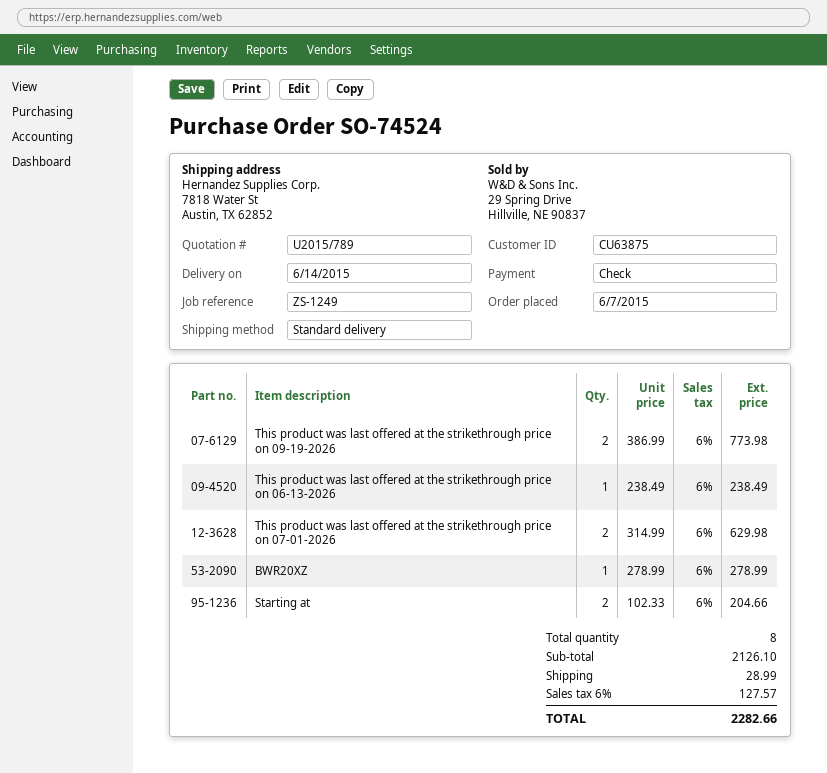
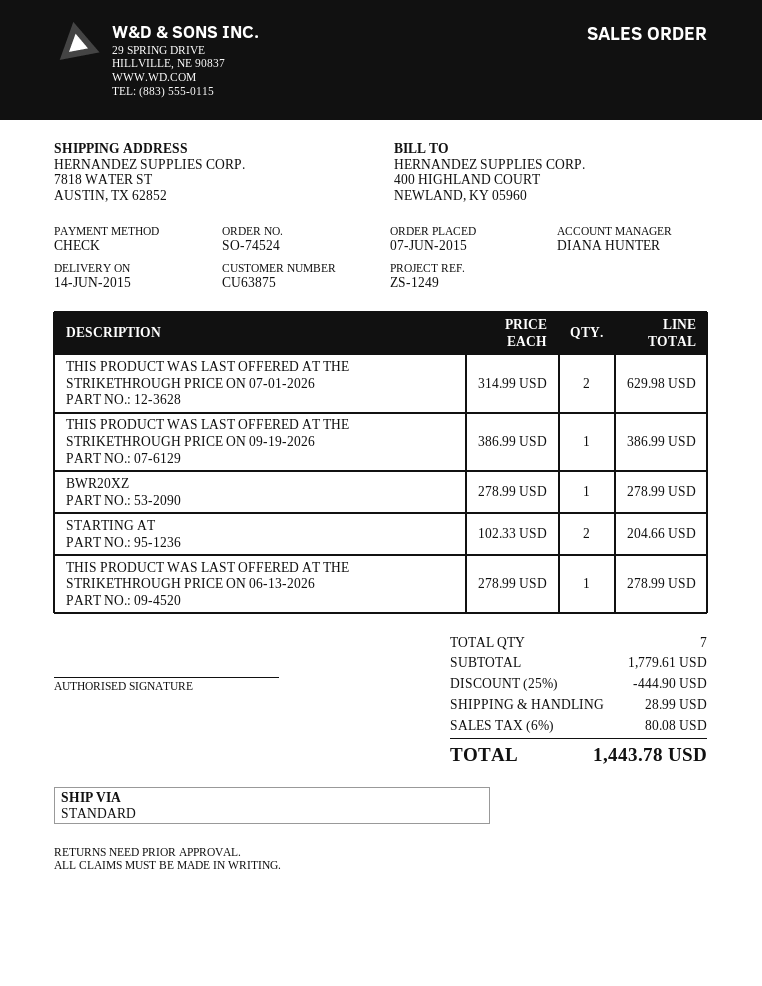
This product was last offered at the strikethrough price on 09-19-2026: 2 x 386.99 = 773.98 -> 1 x 386.99 = 386.99
This product was last offered at the strikethrough price on 06-13-2026: 1 x 238.49 = 238.49 -> 1 x 278.99 = 278.99
total quantity: 8 -> 7
subtotal: 2126.10 -> 1779.61
discount: none -> 25% = 444.90
tax: 6% = 127.57 -> 6% = 80.08
total: 2282.66 -> 1443.78

